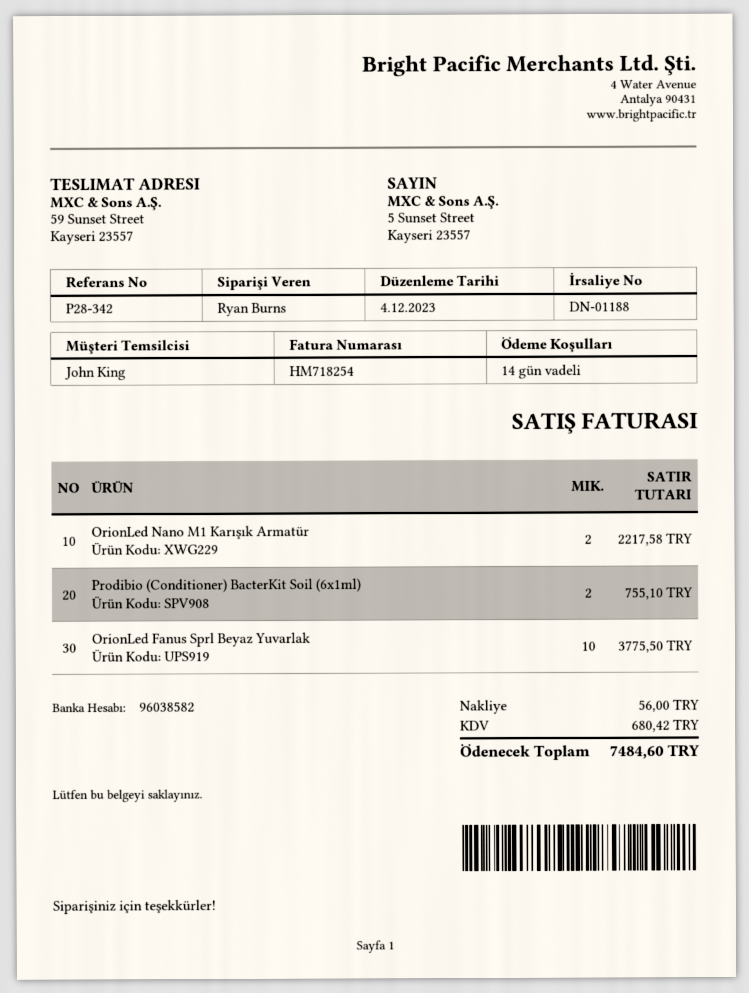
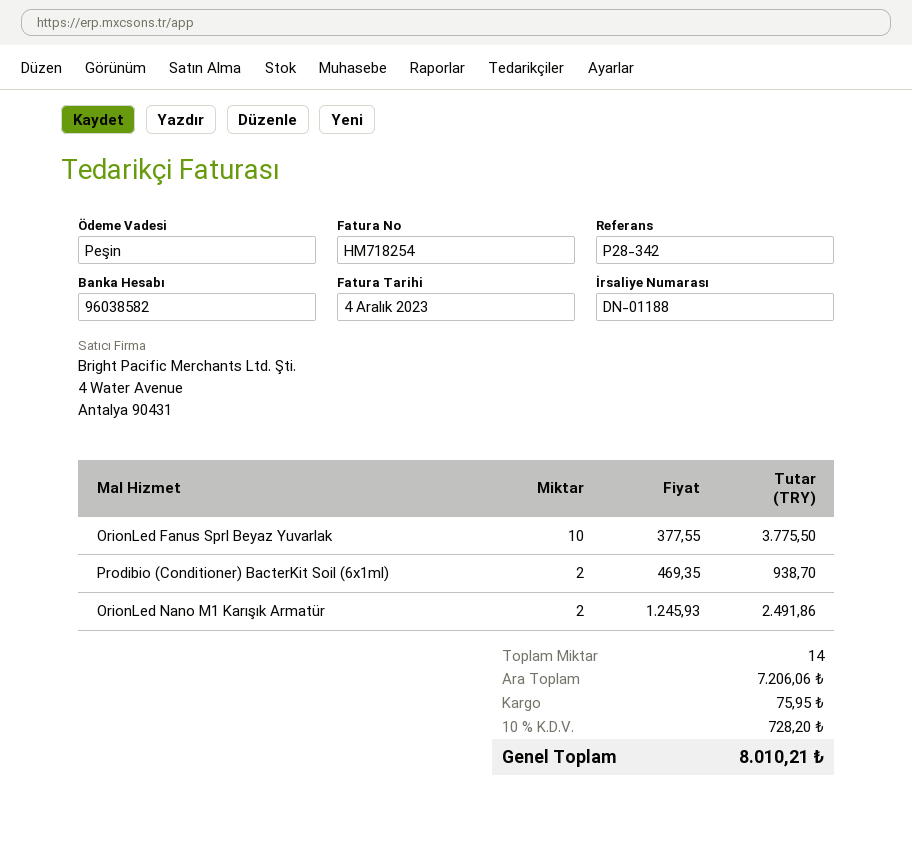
payment terms: 14 days -> on receipt
OrionLed Nano M1 Karışık Armatür: 2 for 2217.58 -> 2 for 2491.86
Prodibio (Conditioner) BacterKit Soil (6x1ml): 2 for 755.10 -> 2 for 938.70
shipping: 56.00 -> 75.95
tax: 680.42 -> 728.20
total: 7484.60 -> 8010.21

